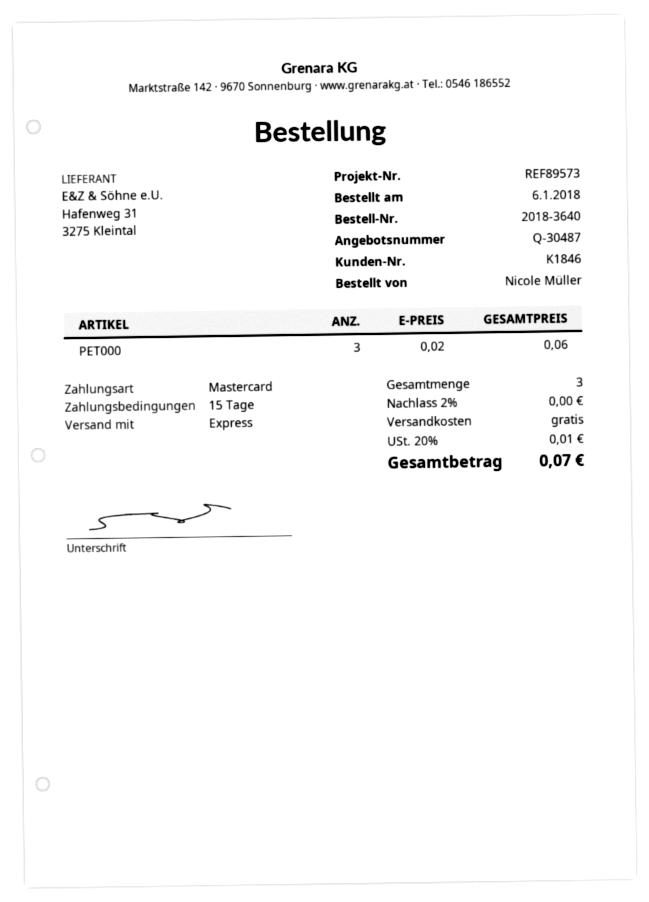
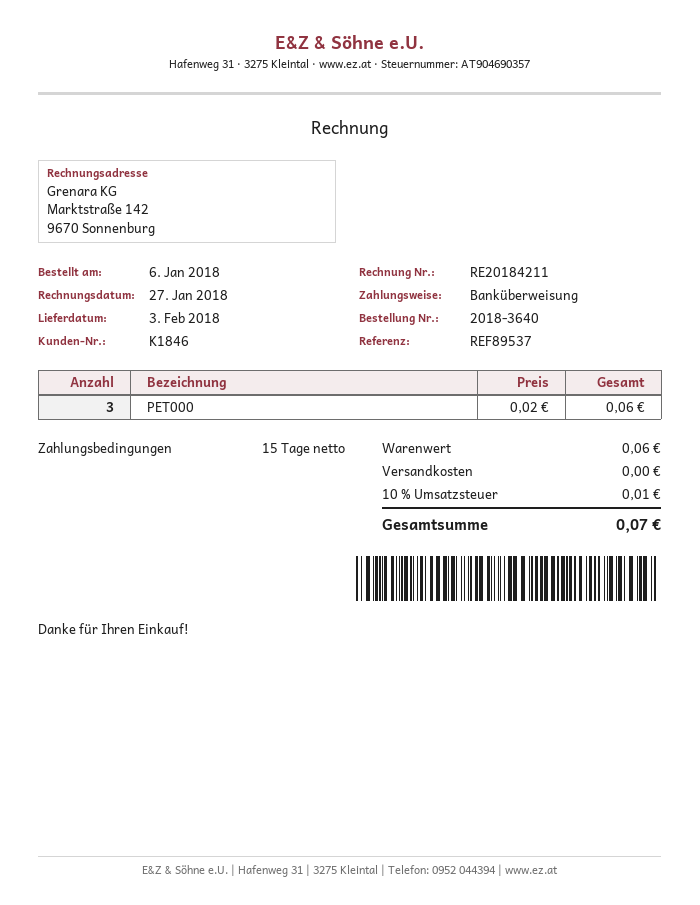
reference: REF89573 -> REF89537
payment method: Mastercard -> bank transfer
discount: 2% = 0.00 -> none
tax: 20% = 0.01 -> 10% = 0.01

